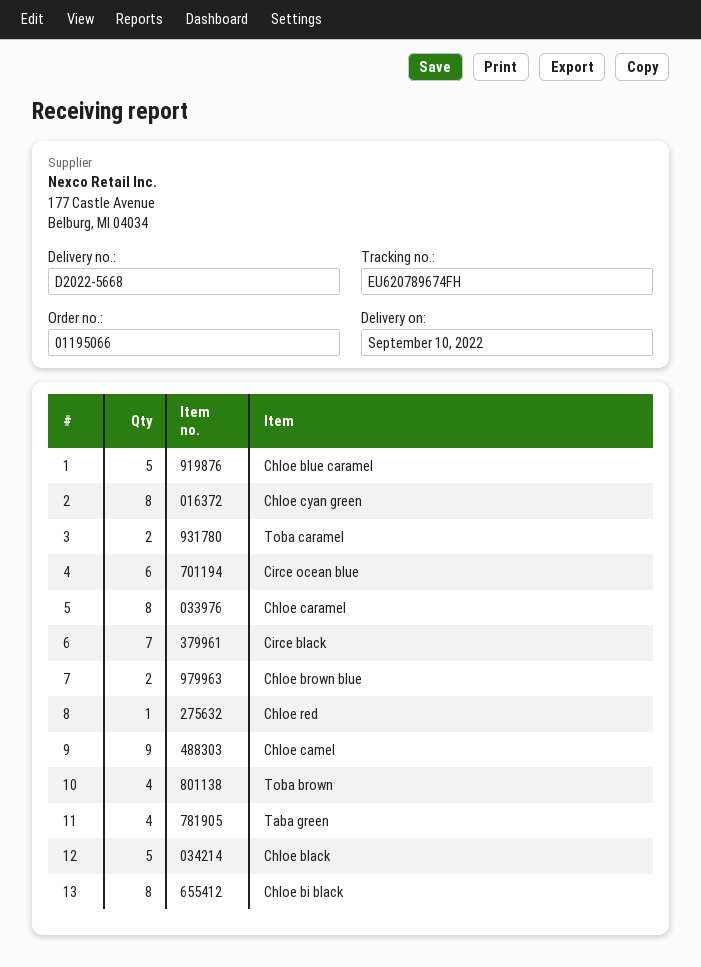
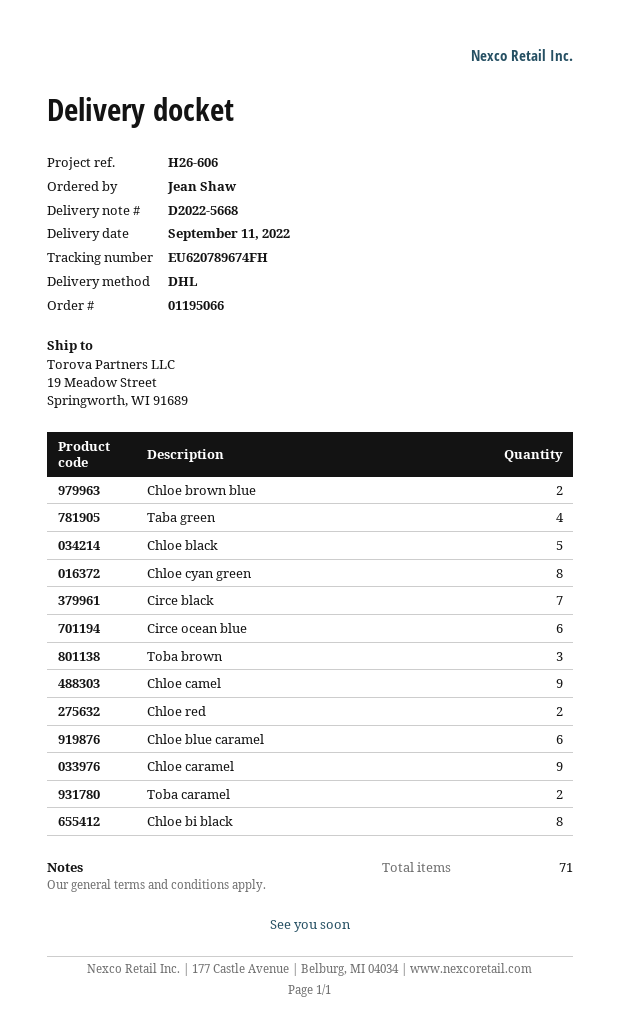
delivery date: 2022-09-10 -> 2022-09-11
Chloe blue caramel: 5 -> 6
Chloe caramel: 8 -> 9
Chloe red: 1 -> 2
Toba brown: 4 -> 3

